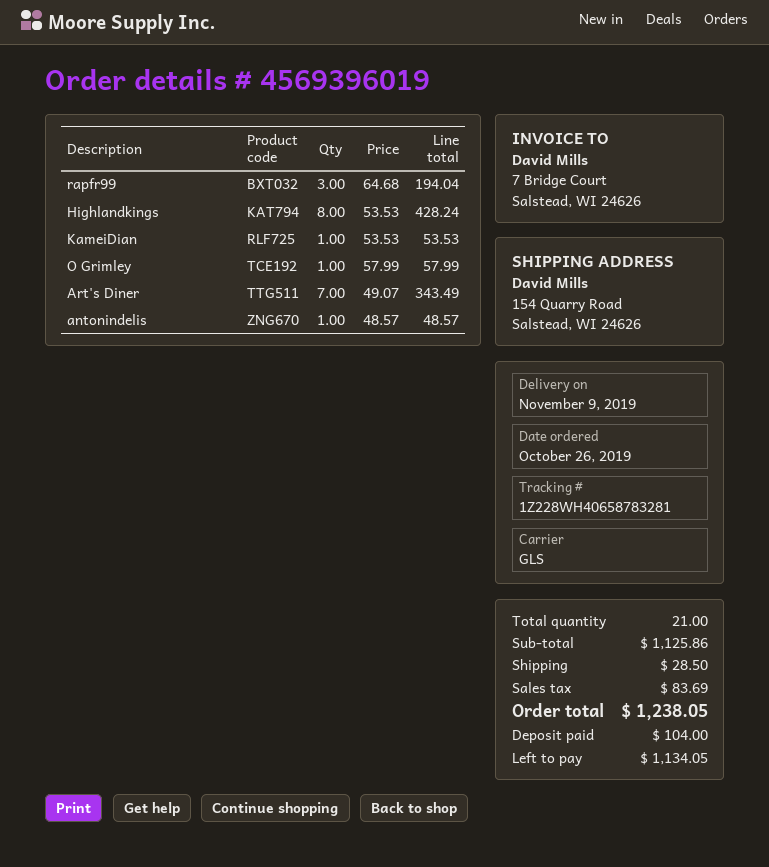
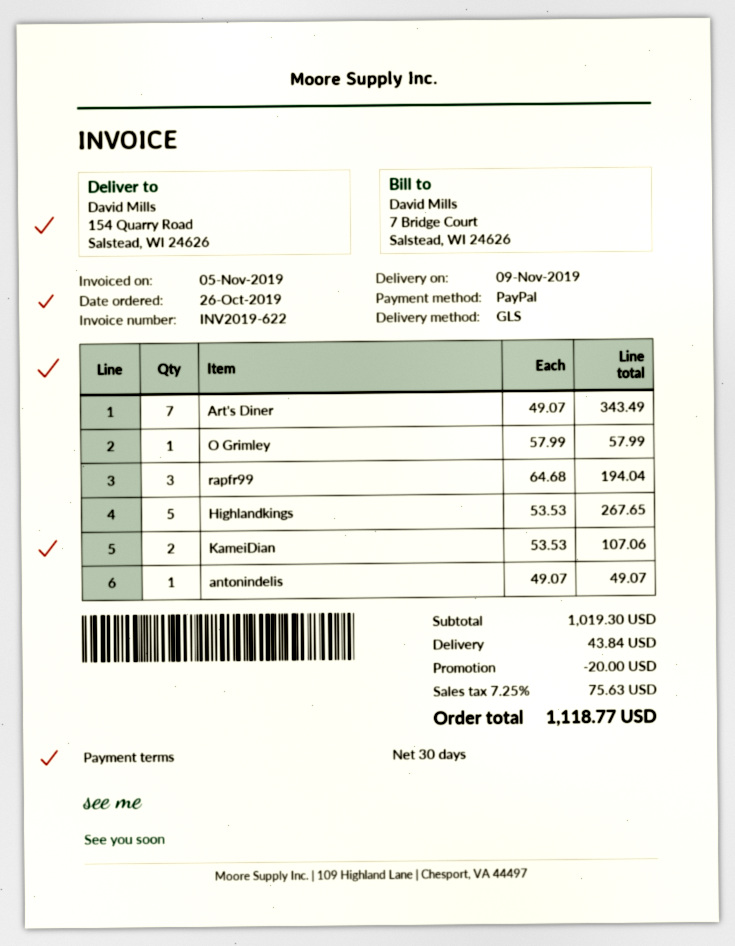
Highlandkings: 8 x 53.53 = 428.24 -> 5 x 53.53 = 267.65
KameiDian: 1 x 53.53 = 53.53 -> 2 x 53.53 = 107.06
antonindelis: 1 x 48.57 = 48.57 -> 1 x 49.07 = 49.07
subtotal: 1125.86 -> 1019.30
discount: none -> 20.00
shipping: 28.50 -> 43.84
tax: 83.69 -> 75.63
total: 1238.05 -> 1118.77

